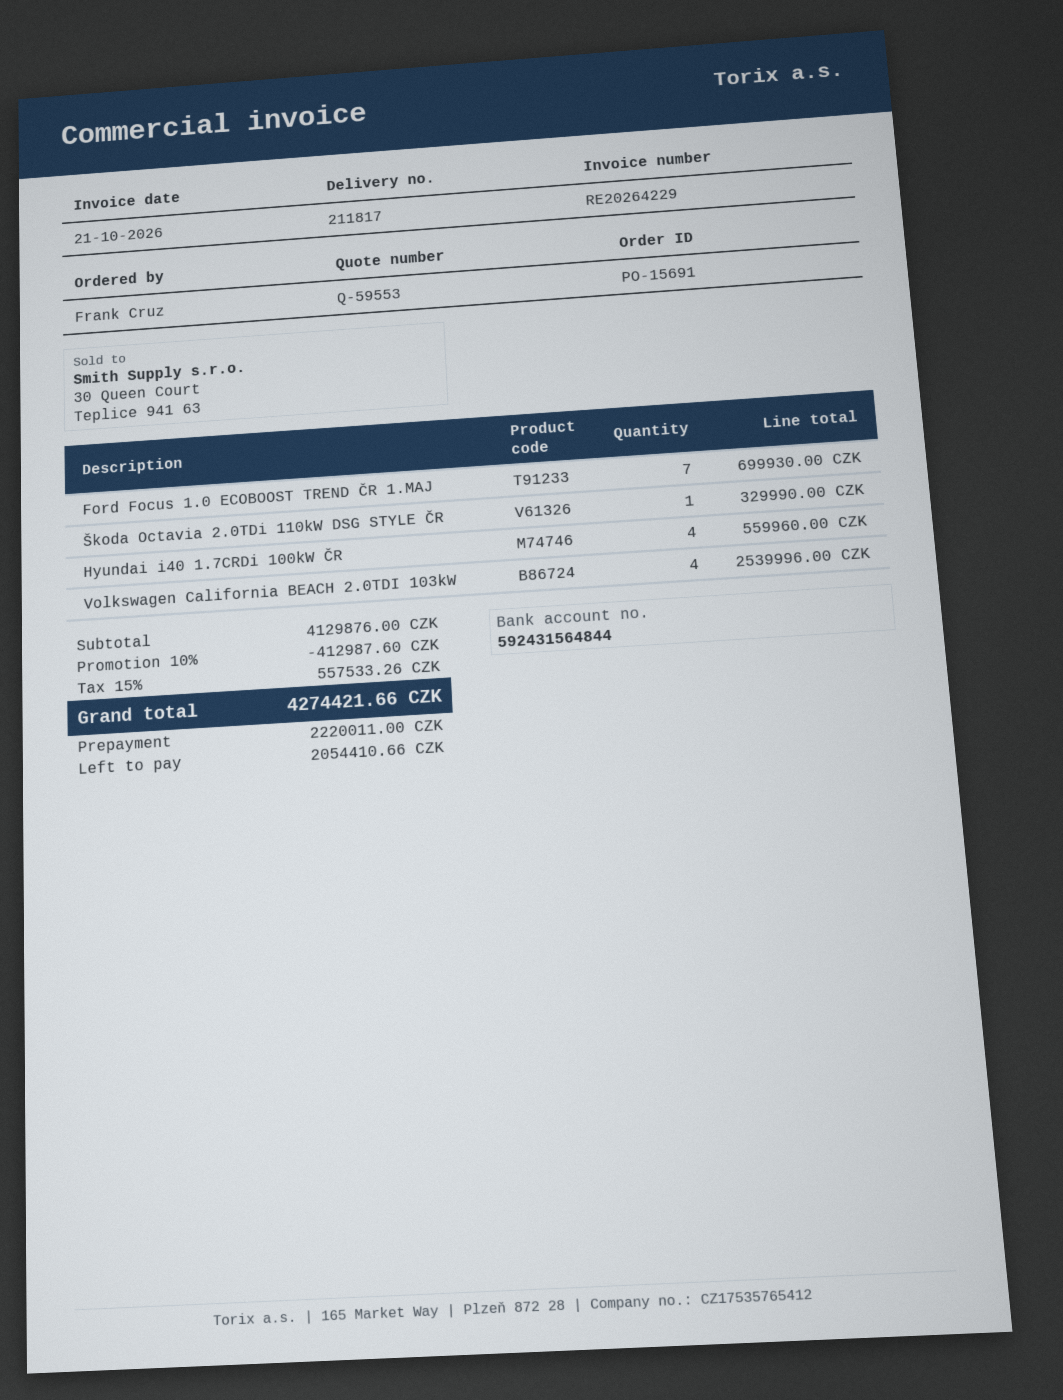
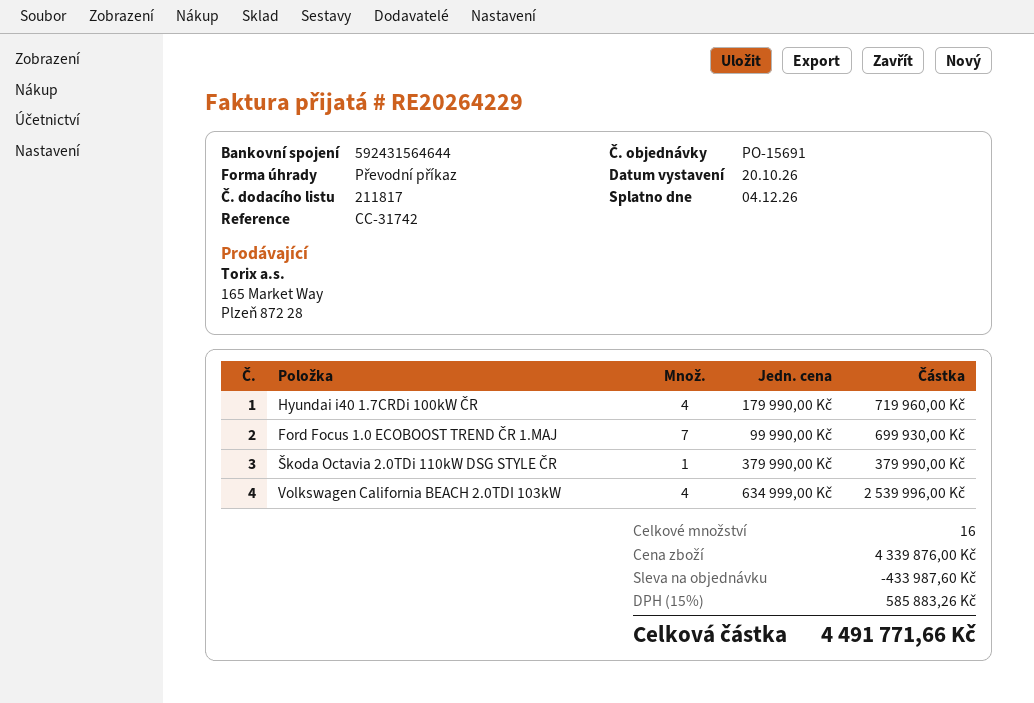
invoice date: 2026-10-21 -> 2026-10-20
bank account: 592431564844 -> 592431564644
Škoda Octavia 2.0TDi 110kW DSG STYLE ČR: 1 for 329990.00 -> 1 for 379990.00
Hyundai i40 1.7CRDi 100kW ČR: 4 for 559960.00 -> 4 for 719960.00
subtotal: 4129876.00 -> 4339876.00
discount: 412987.60 -> 433987.60
tax: 15% = 557533.26 -> 15% = 585883.26
total: 4274421.66 -> 4491771.66

